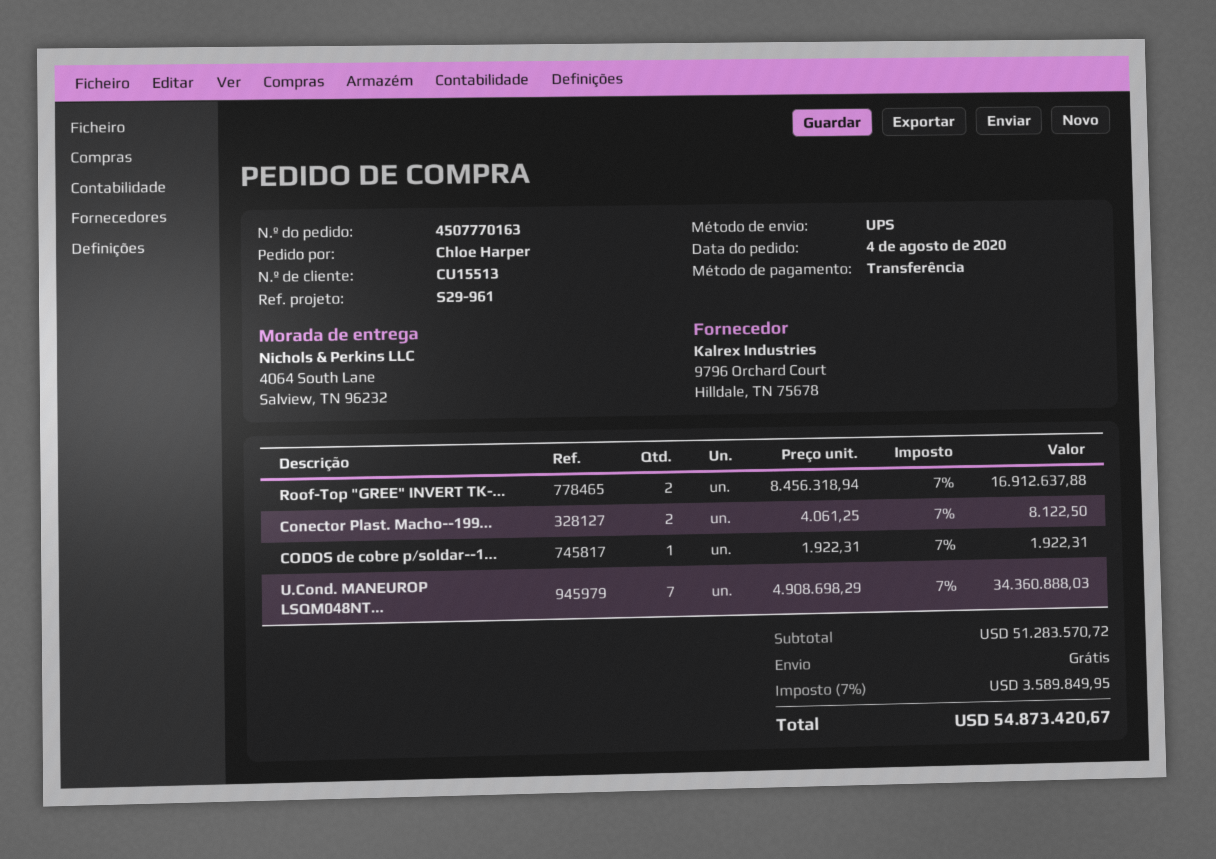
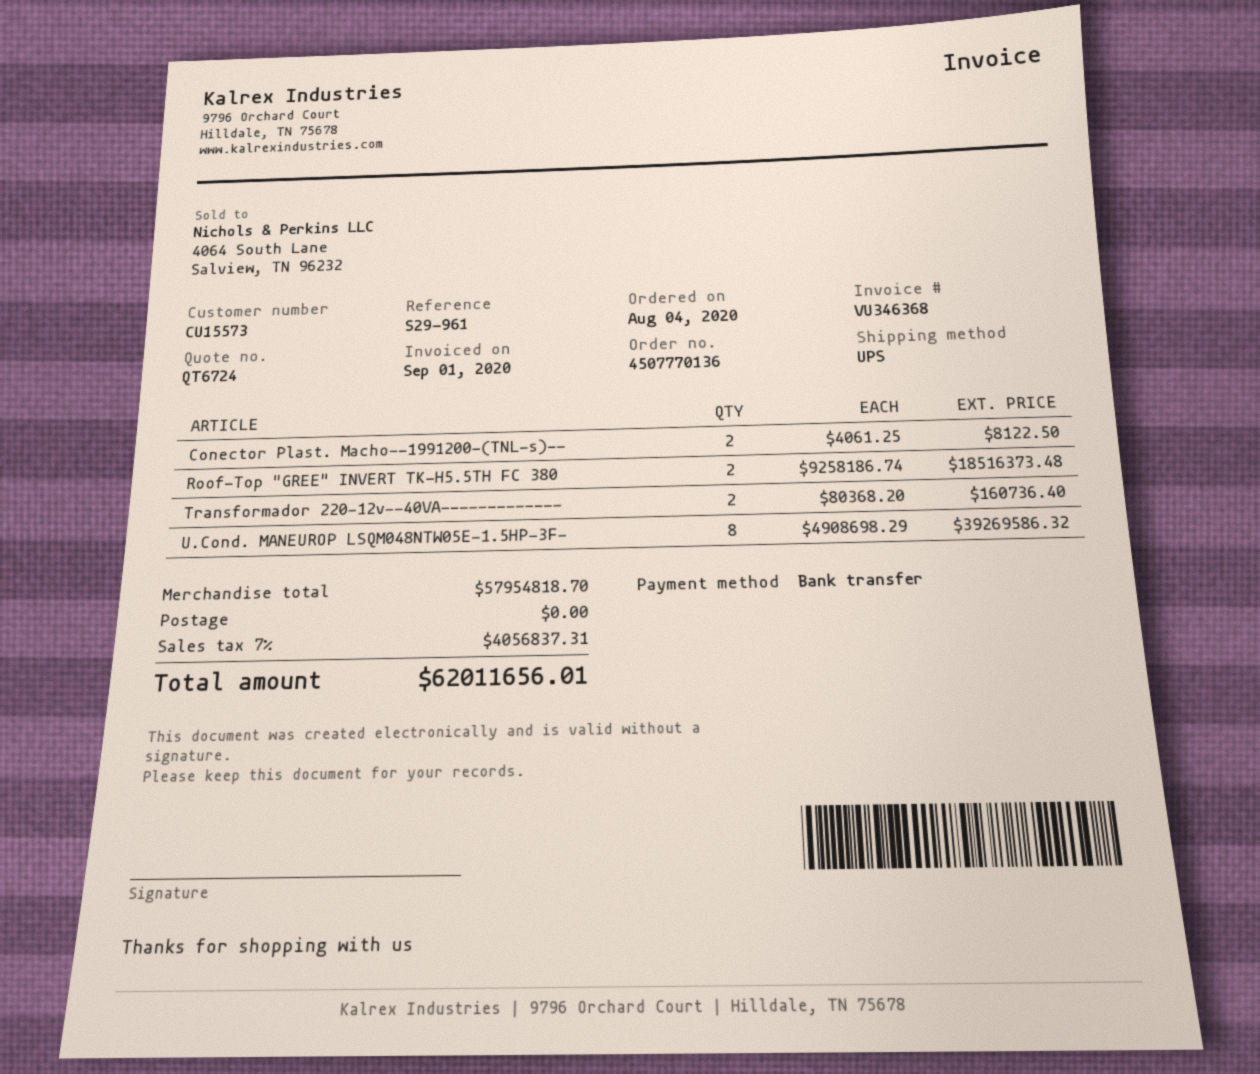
order number: 4507770163 -> 4507770136
customer number: CU15513 -> CU15573
Roof-Top "GREE" INVERT TK-...: 2 x 8456318.94 = 16912637.88 -> 2 x 9258186.74 = 18516373.48
CODOS de cobre p/soldar--1...: 1 x 1922.31 = 1922.31 -> none
U.Cond. MANEUROP LSQM048NT...: 7 x 4908698.29 = 34360888.03 -> 8 x 4908698.29 = 39269586.32
Transformador 220-12v--40VA-------------: none -> 2 x 80368.20 = 160736.40
subtotal: 51283570.72 -> 57954818.70
tax: 7% = 3589849.95 -> 7% = 4056837.31
total: 54873420.67 -> 62011656.01

